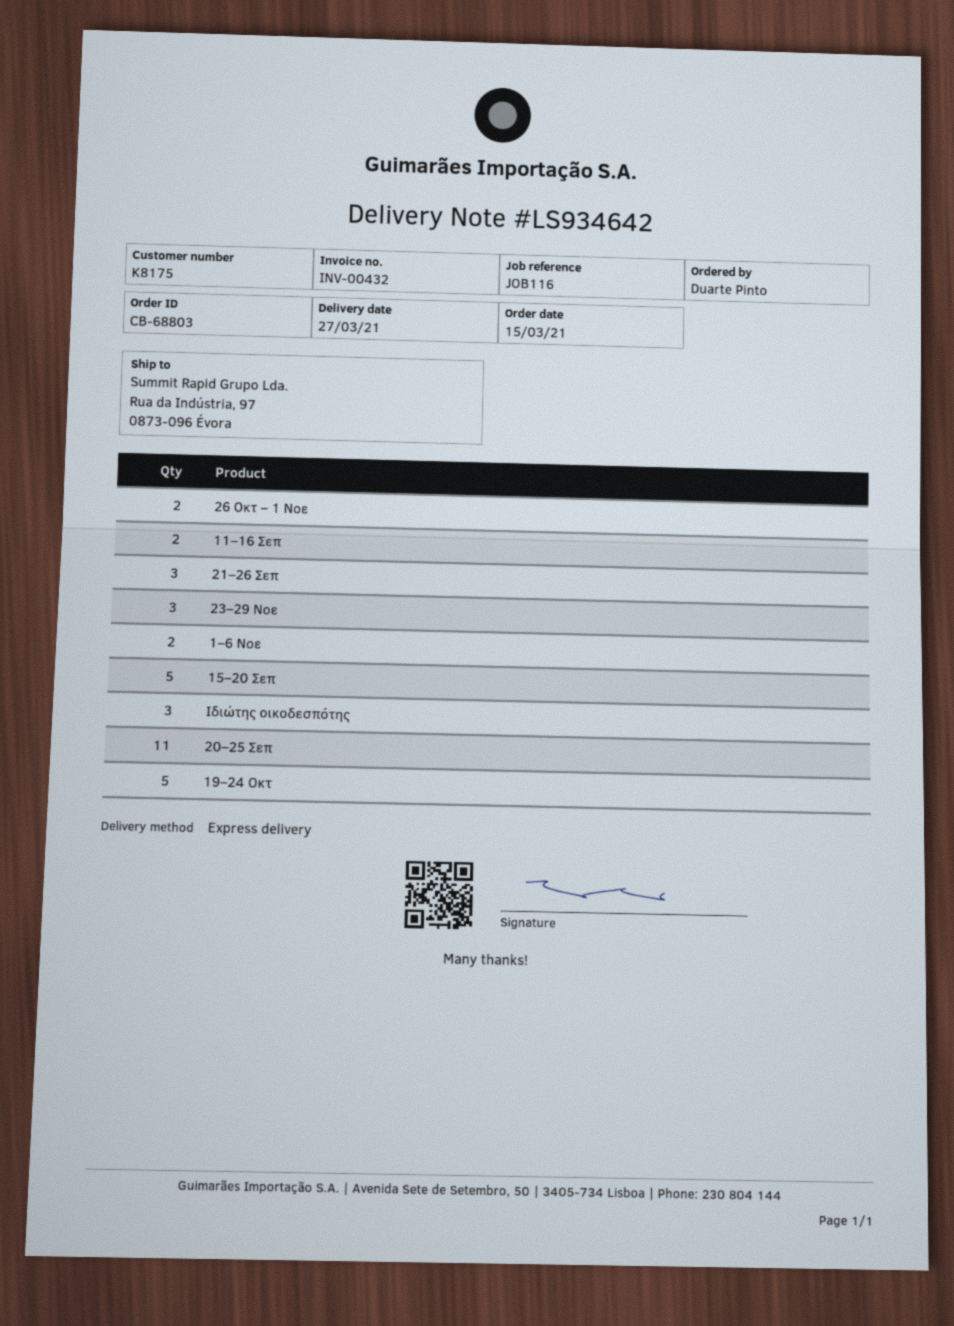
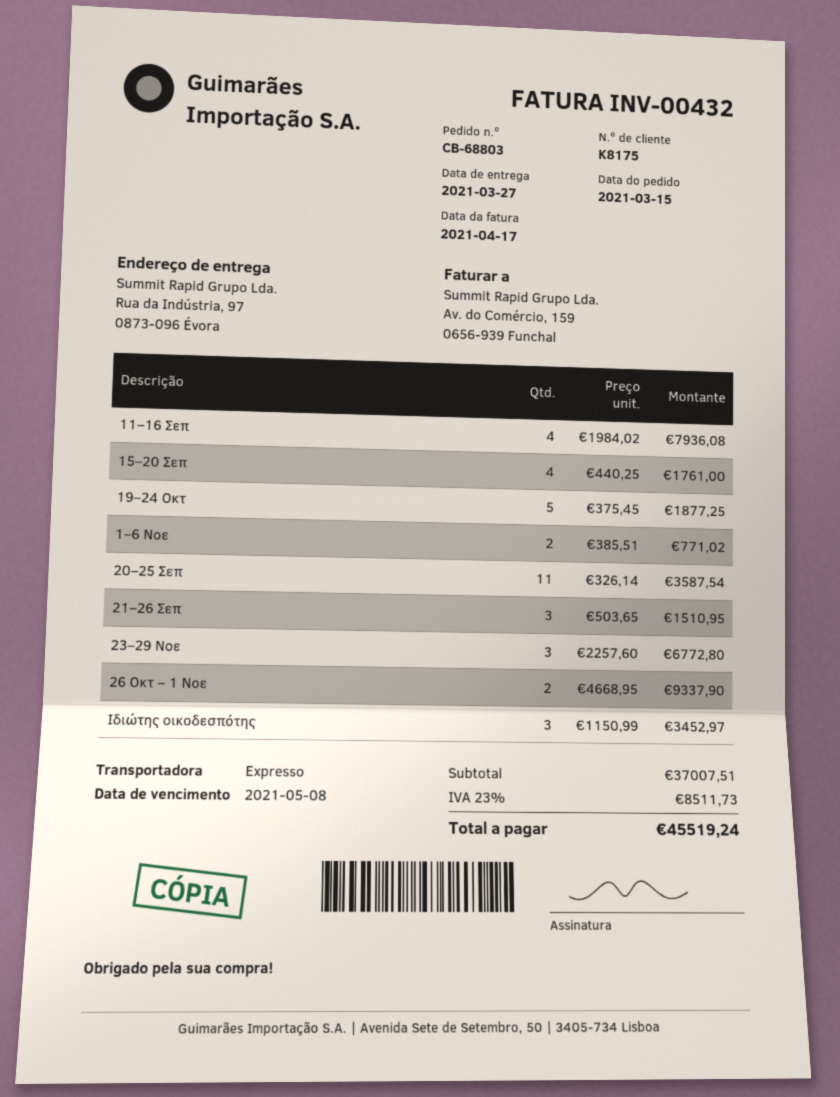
11–16 Σεπ: 2 -> 4
15–20 Σεπ: 5 -> 4

